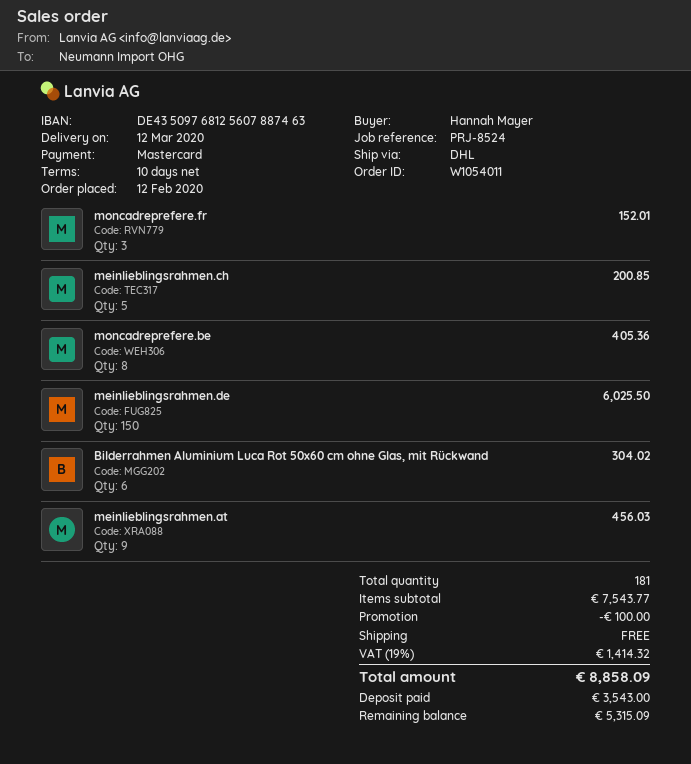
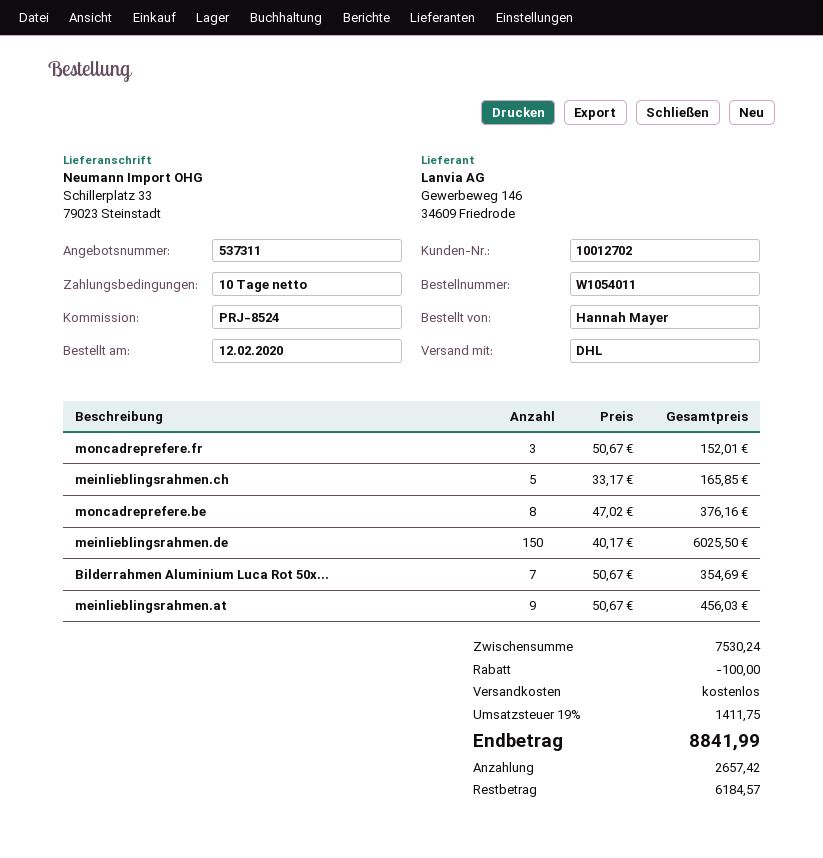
meinlieblingsrahmen.ch: 5 for 200.85 -> 5 for 165.85
moncadreprefere.be: 8 for 405.36 -> 8 for 376.16
Bilderrahmen Aluminium Luca Rot 50x60 cm ohne Glas, mit Rückwand: 6 for 304.02 -> 7 for 354.69
subtotal: 7543.77 -> 7530.24
tax: 19% = 1414.32 -> 19% = 1411.75
total: 8858.09 -> 8841.99
deposit: 3543.00 -> 2657.42
balance: 5315.09 -> 6184.57

